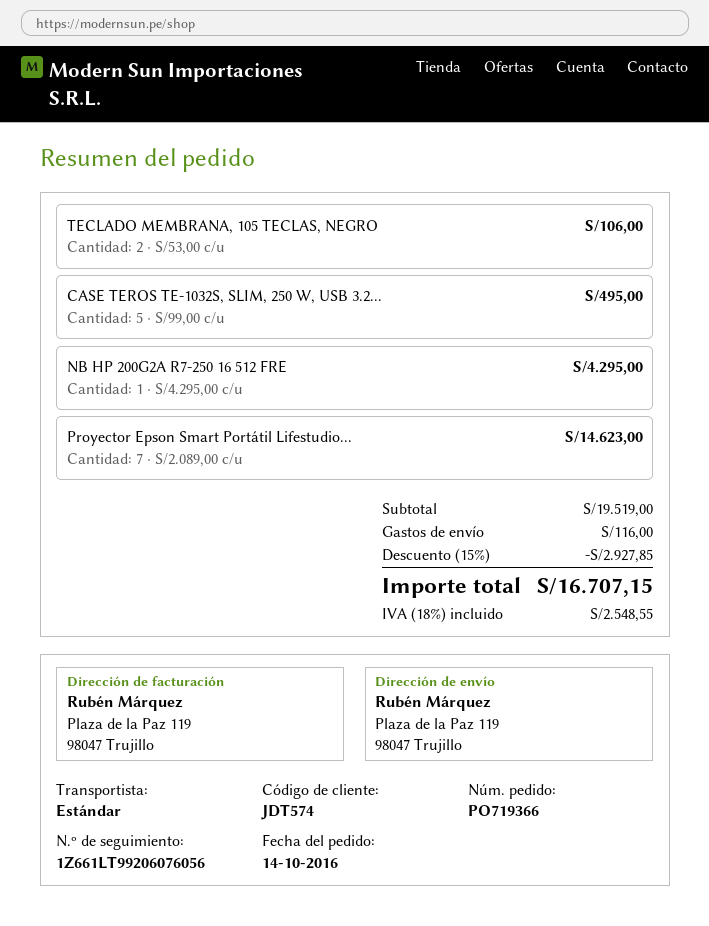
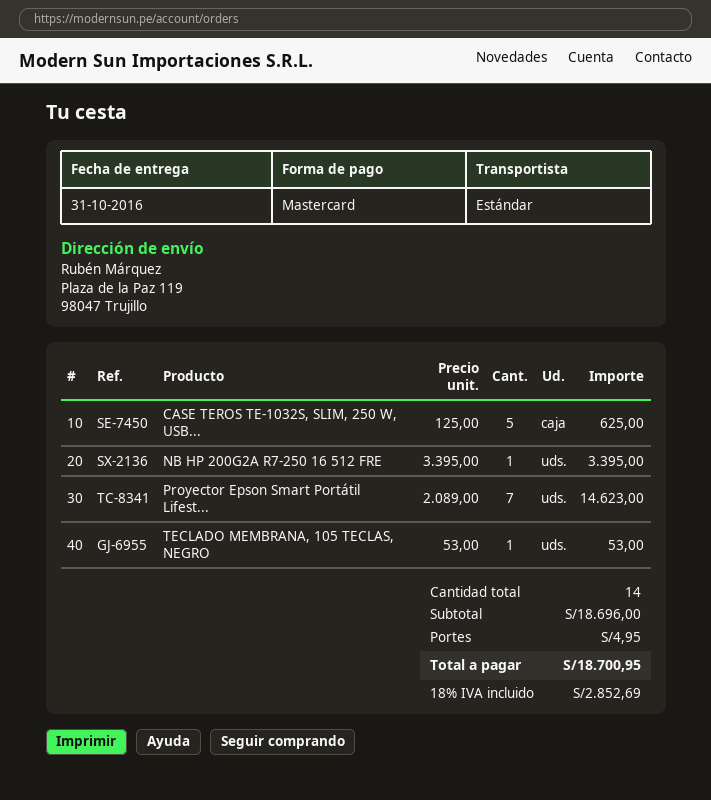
TECLADO MEMBRANA, 105 TECLAS, NEGRO: 2 x 53.00 = 106.00 -> 1 x 53.00 = 53.00
CASE TEROS TE-1032S, SLIM, 250 W, USB 3.2...: 5 x 99.00 = 495.00 -> 5 x 125.00 = 625.00
NB HP 200G2A R7-250 16 512 FRE: 1 x 4295.00 = 4295.00 -> 1 x 3395.00 = 3395.00
subtotal: 19519.00 -> 18696.00
discount: 15% = 2927.85 -> none
shipping: 116.00 -> 4.95
tax: 18% = 2548.55 -> 18% = 2852.69
total: 16707.15 -> 18700.95

